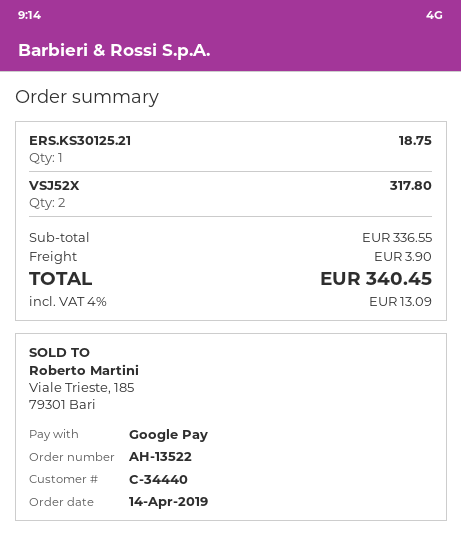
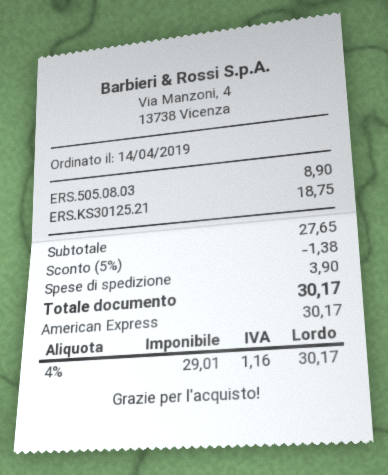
payment method: Google Pay -> American Express
VSJ52X: 2 for 317.80 -> none
ERS.505.08.03: none -> 1 for 8.90
subtotal: 336.55 -> 27.65
discount: none -> 5% = 1.38
tax: 4% = 13.09 -> 4% = 1.16
total: 340.45 -> 30.17

